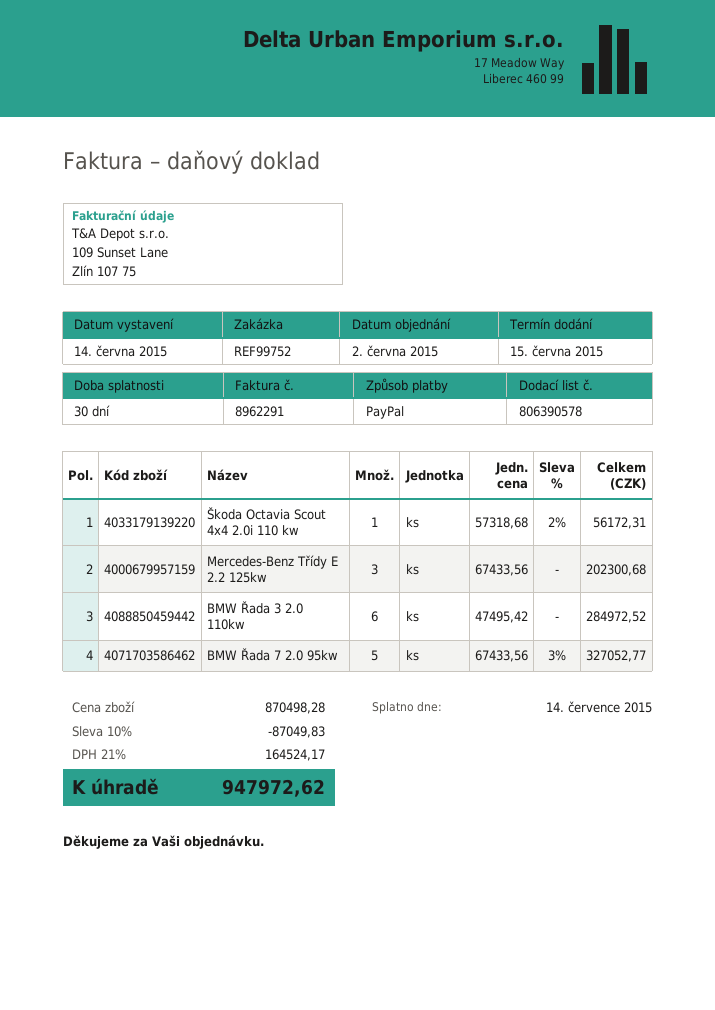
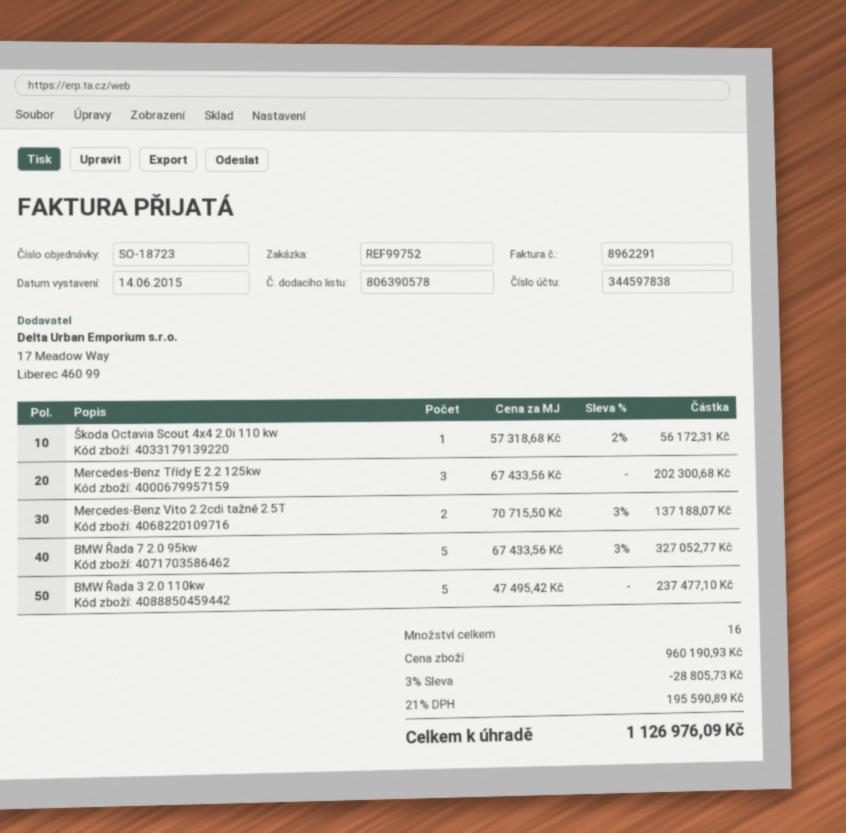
BMW Řada 3 2.0 110kw: 6 x 47495.42 = 284972.52 -> 5 x 47495.42 = 237477.10
Mercedes-Benz Vito 2.2cdi tažné 2.5T: none -> 2 x 70715.50 - 3% = 137188.07
subtotal: 870498.28 -> 960190.93
discount: 10% = 87049.83 -> 3% = 28805.73
tax: 21% = 164524.17 -> 21% = 195590.89
total: 947972.62 -> 1126976.09

